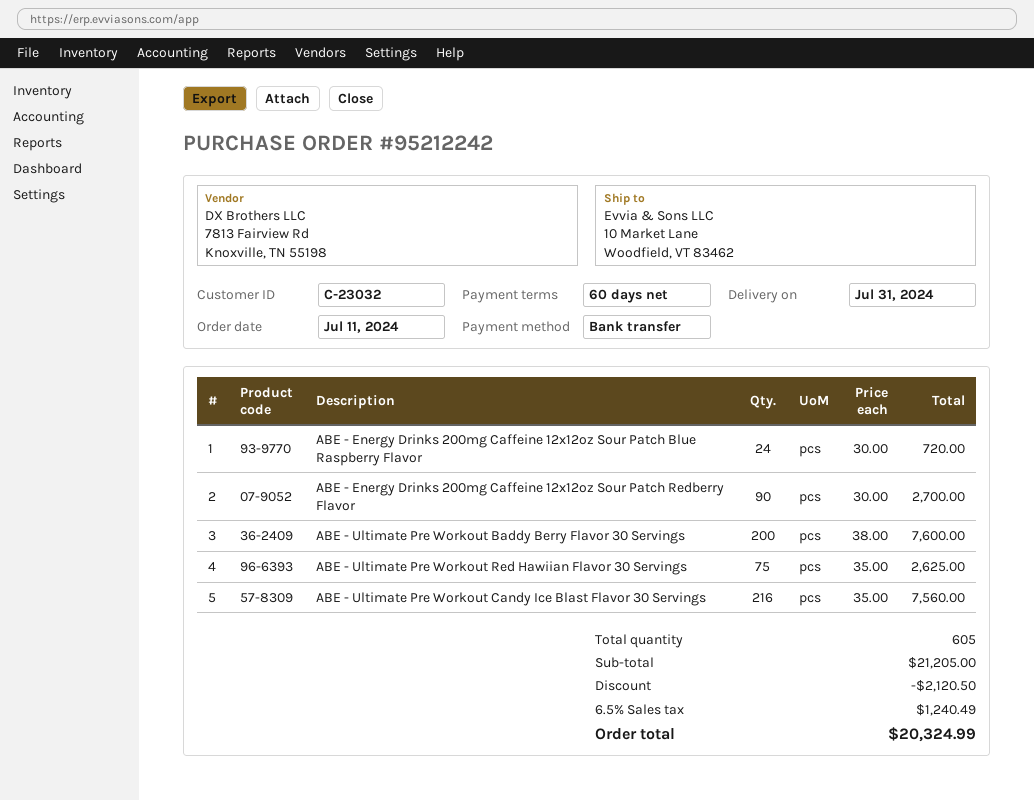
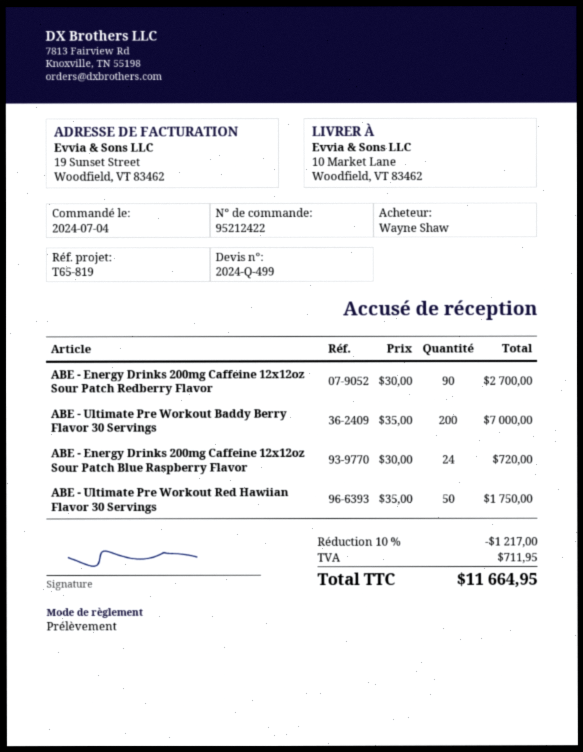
order number: 95212242 -> 95212422
order date: 2024-07-11 -> 2024-07-04
payment method: bank transfer -> direct debit
ABE - Ultimate Pre Workout Baddy Berry Flavor 30 Servings: 200 x 38.00 = 7600.00 -> 200 x 35.00 = 7000.00
ABE - Ultimate Pre Workout Red Hawiian Flavor 30 Servings: 75 x 35.00 = 2625.00 -> 50 x 35.00 = 1750.00
ABE - Ultimate Pre Workout Candy Ice Blast Flavor 30 Servings: 216 x 35.00 = 7560.00 -> none
discount: 2120.50 -> 1217.00
tax: 1240.49 -> 711.95
total: 20324.99 -> 11664.95

